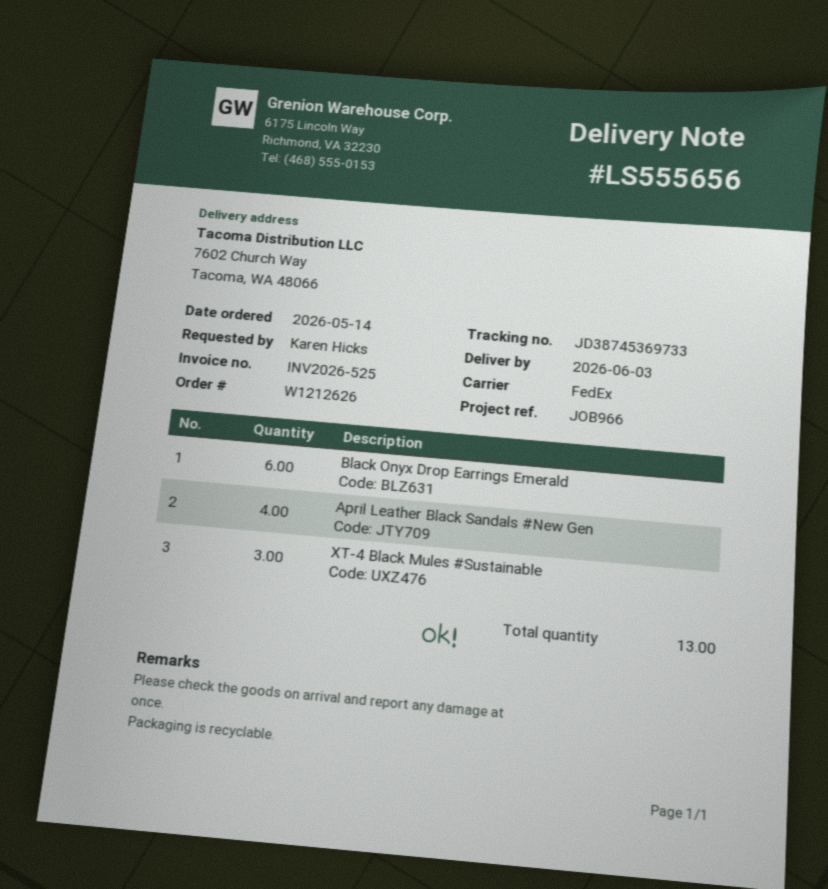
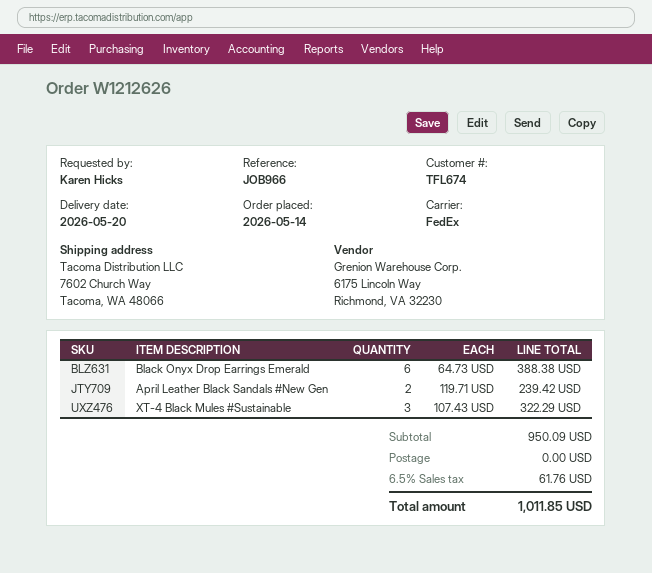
delivery date: 2026-06-03 -> 2026-05-20
April Leather Black Sandals #New Gen: 4 -> 2

